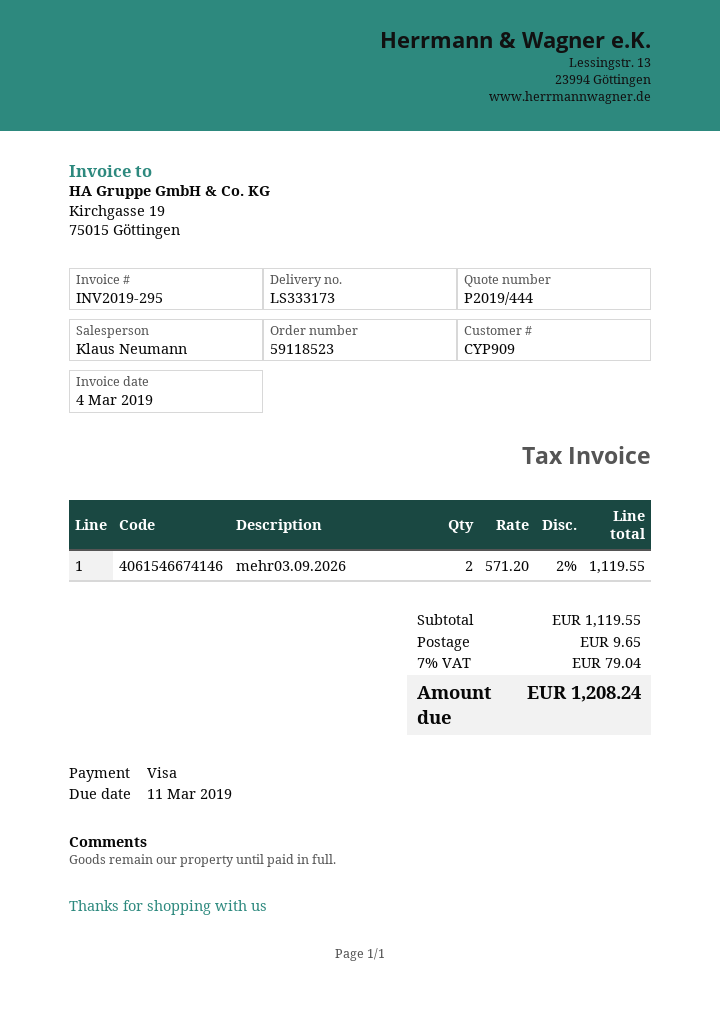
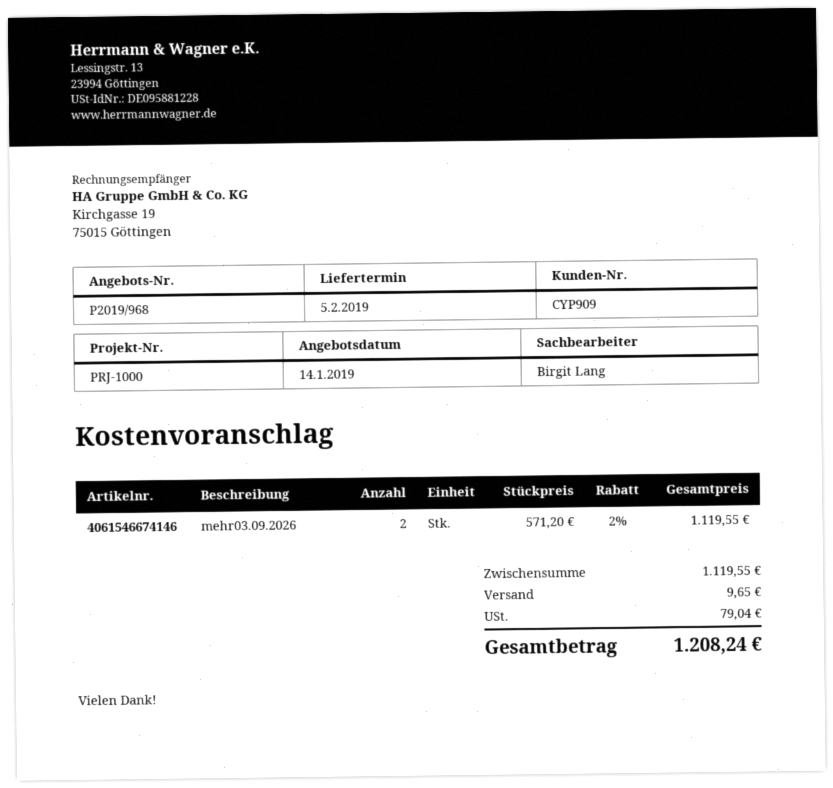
quote number: P2019/444 -> P2019/968
sales rep: Klaus Neumann -> Birgit Lang

